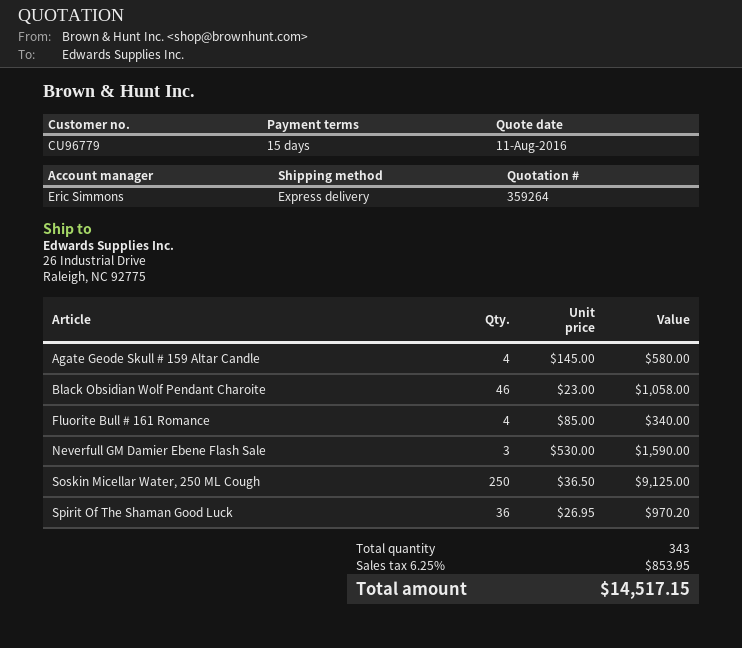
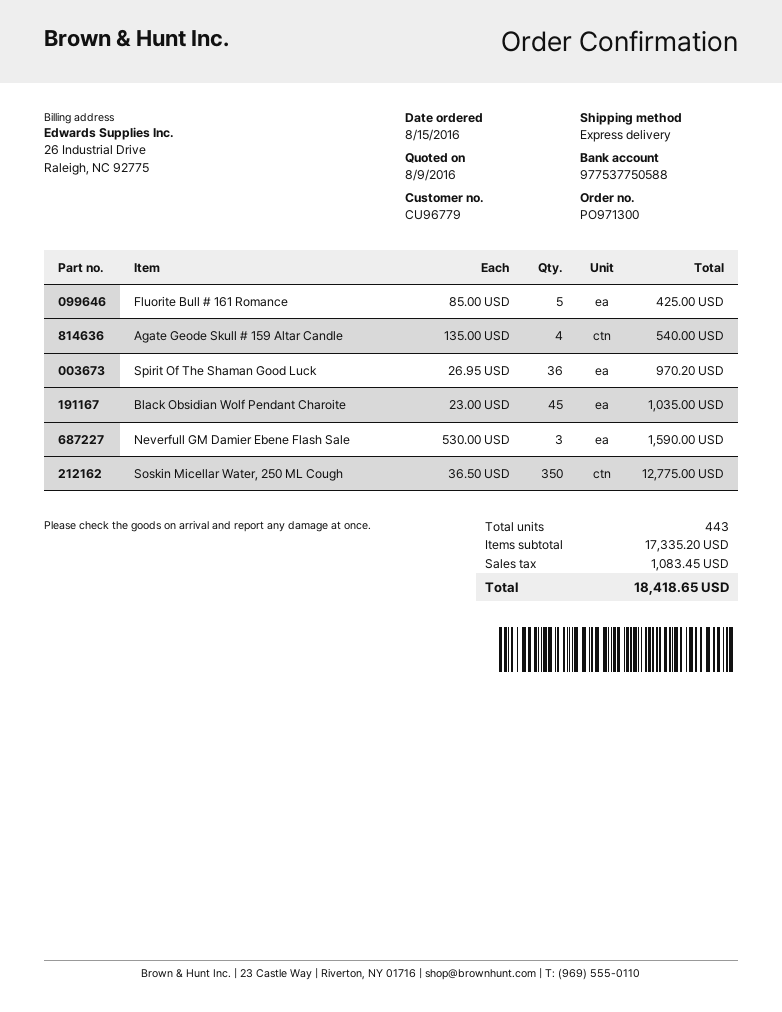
quote date: 2016-08-11 -> 2016-08-09
Agate Geode Skull # 159 Altar Candle: 4 x 145.00 = 580.00 -> 4 x 135.00 = 540.00
Black Obsidian Wolf Pendant Charoite: 46 x 23.00 = 1058.00 -> 45 x 23.00 = 1035.00
Fluorite Bull # 161 Romance: 4 x 85.00 = 340.00 -> 5 x 85.00 = 425.00
Soskin Micellar Water, 250 ML Cough: 250 x 36.50 = 9125.00 -> 350 x 36.50 = 12775.00
total quantity: 343 -> 443
tax: 853.95 -> 1083.45
total: 14517.15 -> 18418.65

